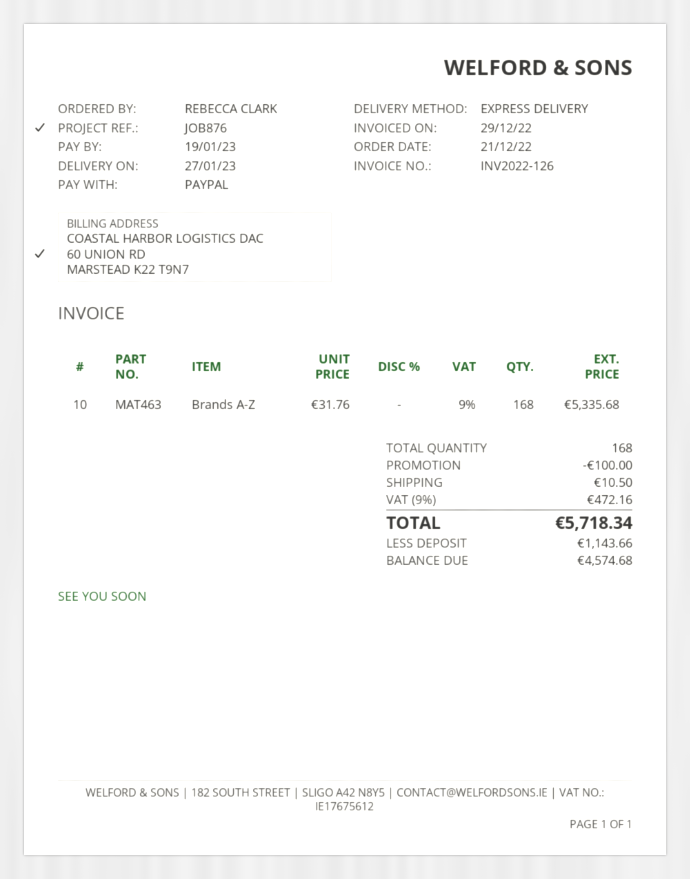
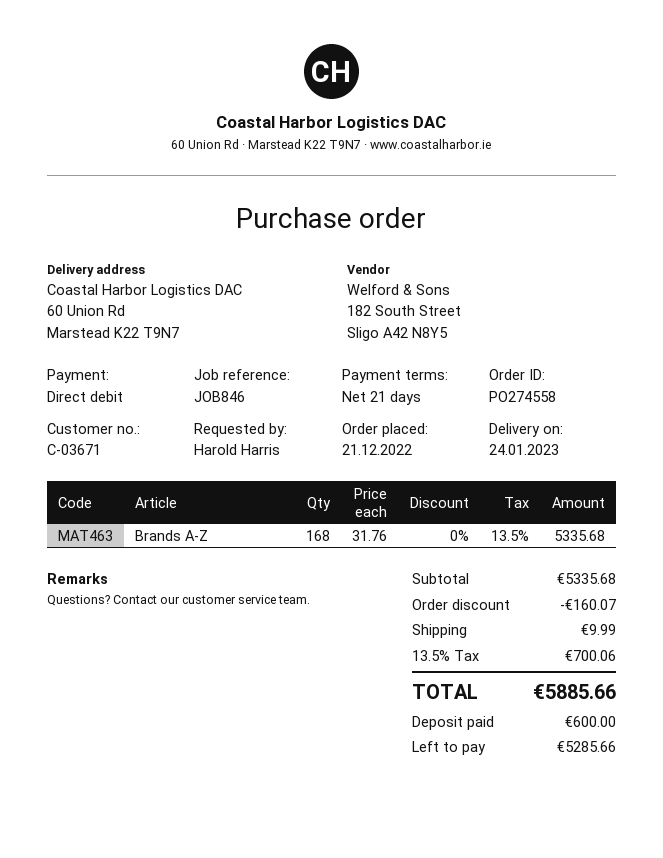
delivery date: 2023-01-27 -> 2023-01-24
reference: JOB876 -> JOB846
ordered by: REBECCA CLARK -> Harold Harris
payment method: PayPal -> direct debit
discount: 100.00 -> 160.07
shipping: 10.50 -> 9.99
tax: 9% = 472.16 -> 13.5% = 700.06
total: 5718.34 -> 5885.66
deposit: 1143.66 -> 600.00
balance: 4574.68 -> 5285.66

